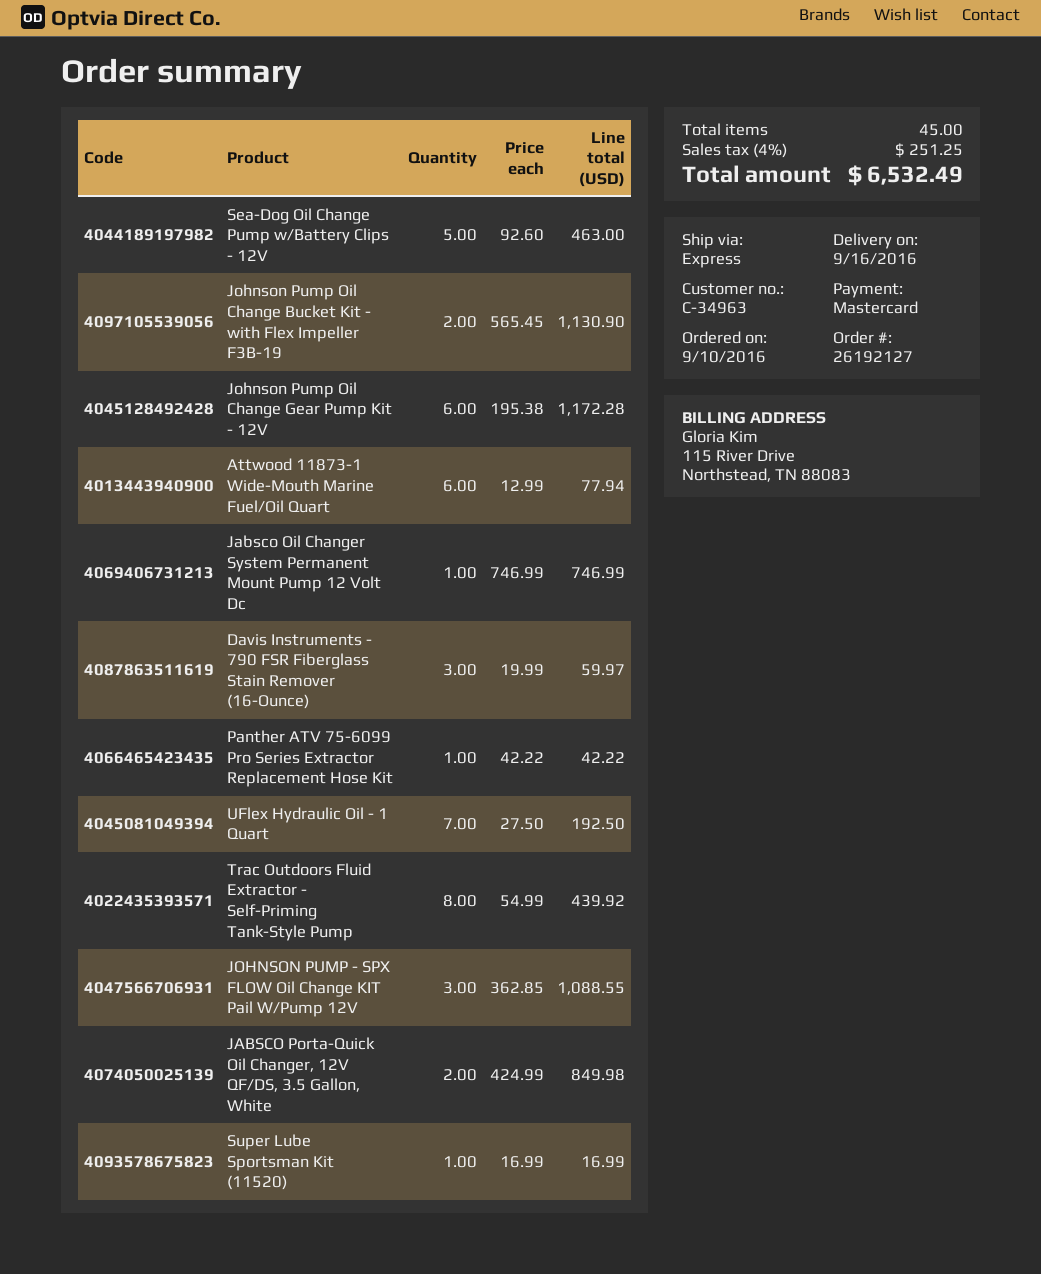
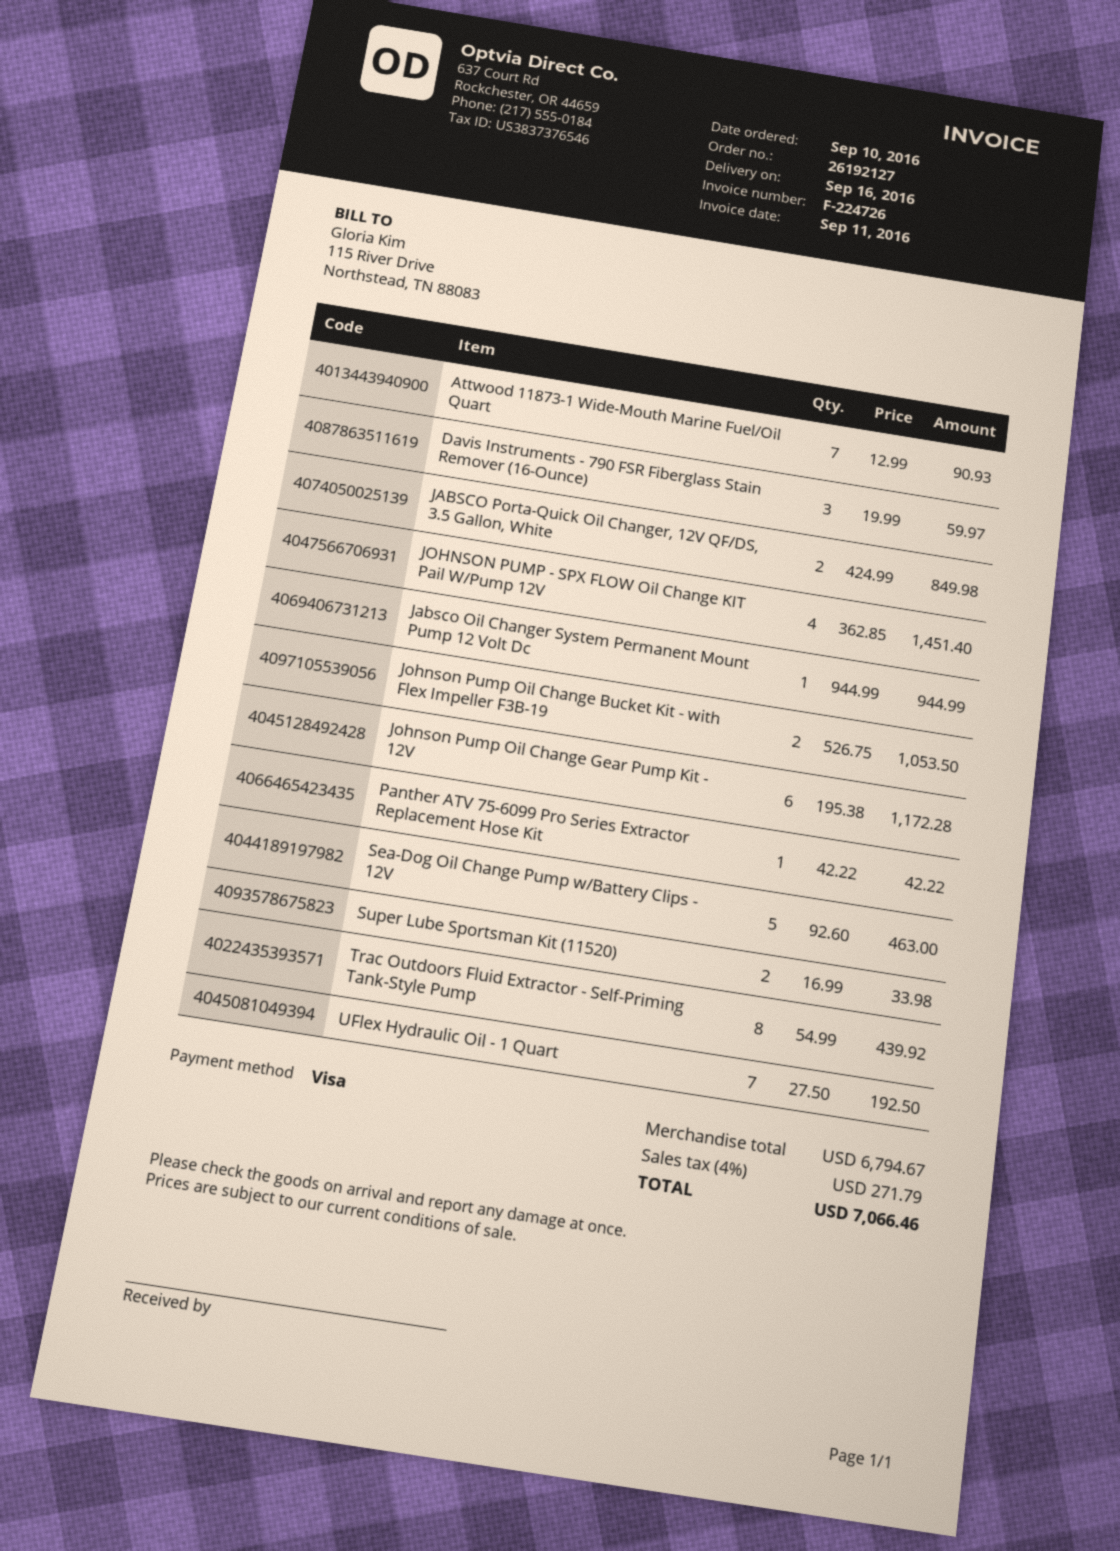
payment method: Mastercard -> Visa
Johnson Pump Oil Change Bucket Kit - with Flex Impeller F3B-19: 2 x 565.45 = 1130.90 -> 2 x 526.75 = 1053.50
Attwood 11873-1 Wide-Mouth Marine Fuel/Oil Quart: 6 x 12.99 = 77.94 -> 7 x 12.99 = 90.93
Jabsco Oil Changer System Permanent Mount Pump 12 Volt Dc: 1 x 746.99 = 746.99 -> 1 x 944.99 = 944.99
JOHNSON PUMP - SPX FLOW Oil Change KIT Pail W/Pump 12V: 3 x 362.85 = 1088.55 -> 4 x 362.85 = 1451.40
Super Lube Sportsman Kit (11520): 1 x 16.99 = 16.99 -> 2 x 16.99 = 33.98
tax: 4% = 251.25 -> 4% = 271.79
total: 6532.49 -> 7066.46

